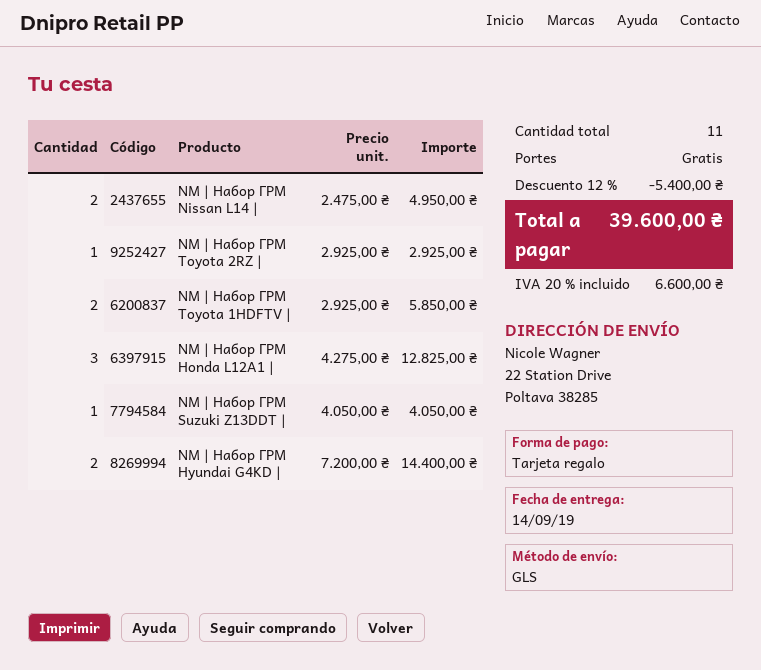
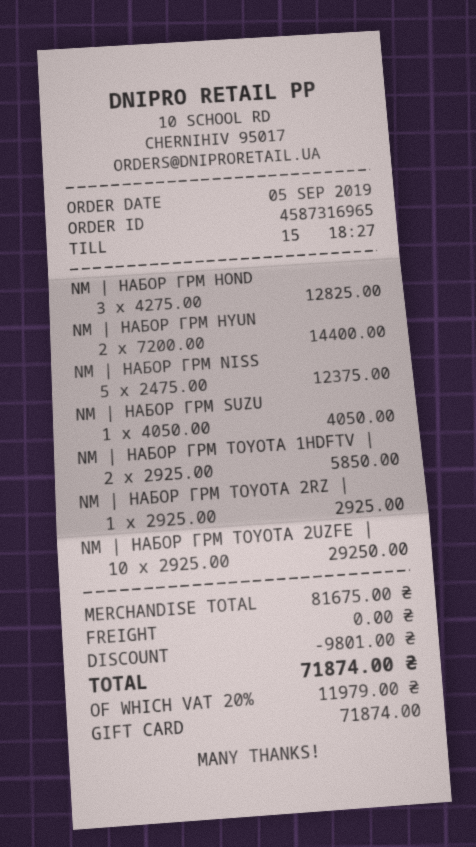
NM | Набор ГРМ Nissan L14 |: 2 x 2475.00 = 4950.00 -> 5 x 2475.00 = 12375.00
NM | НАБОР ГРМ TOYOTA 2UZFE |: none -> 10 x 2925.00 = 29250.00
discount: 5400.00 -> 9801.00
tax: 20% = 6600.00 -> 20% = 11979.00
total: 39600.00 -> 71874.00

